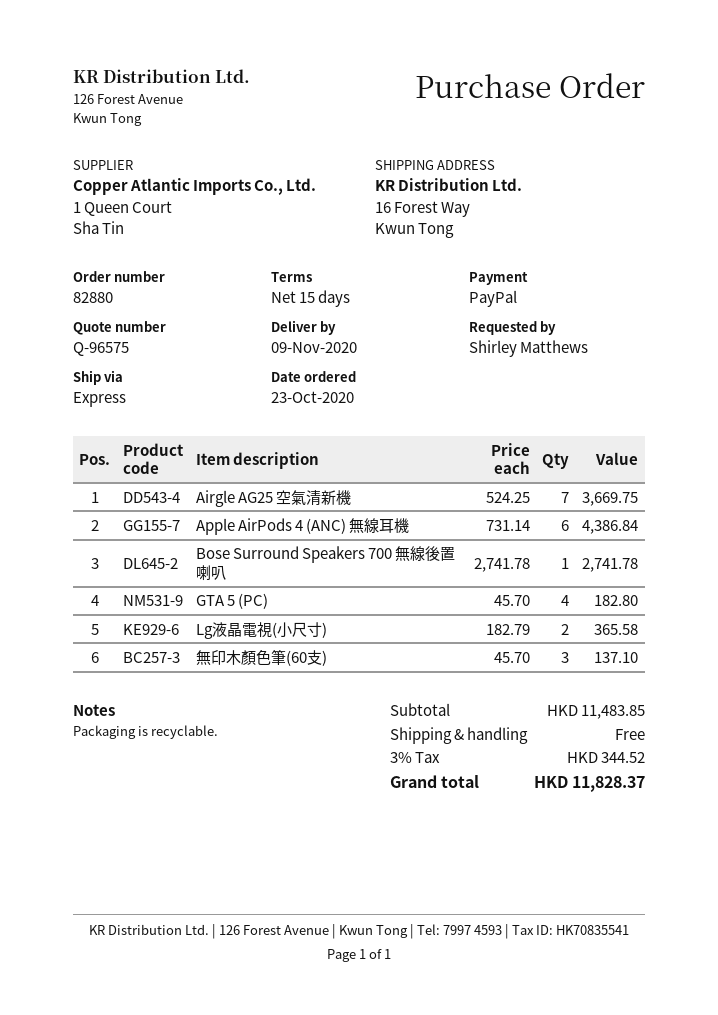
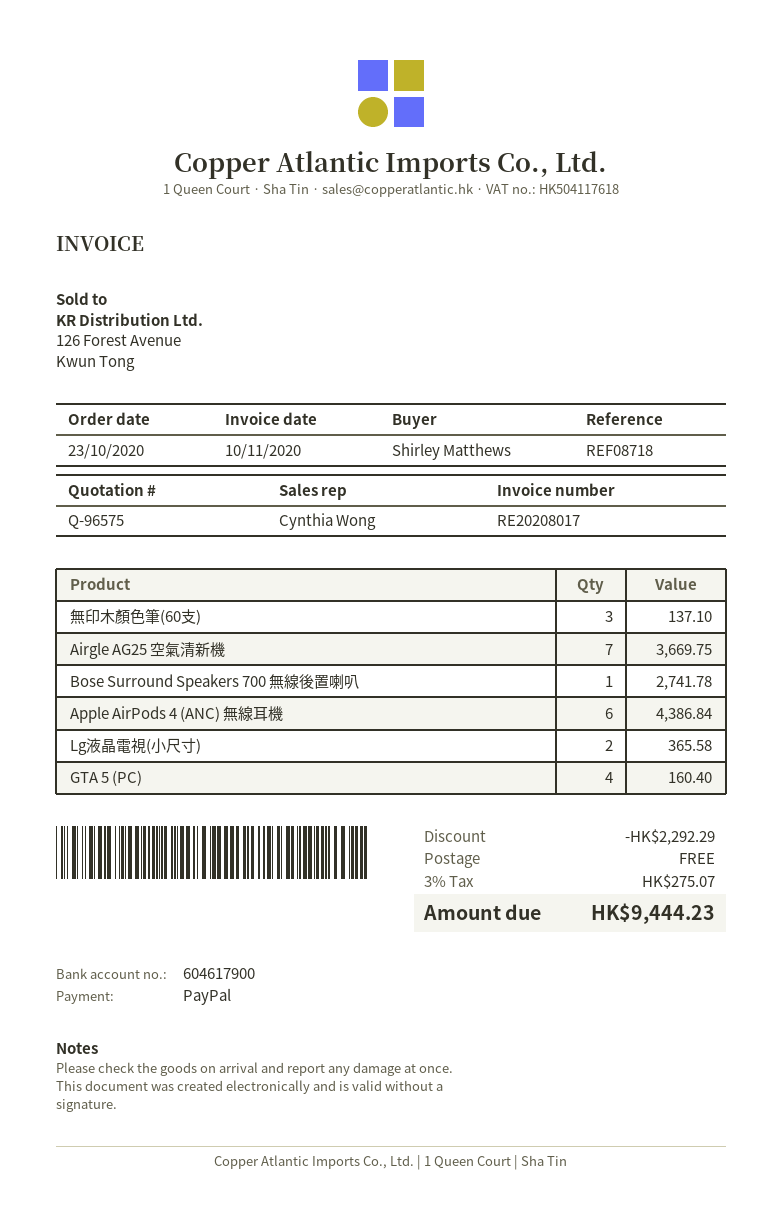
GTA 5 (PC): 4 for 182.80 -> 4 for 160.40
discount: none -> 2292.29
tax: 3% = 344.52 -> 3% = 275.07
total: 11828.37 -> 9444.23

